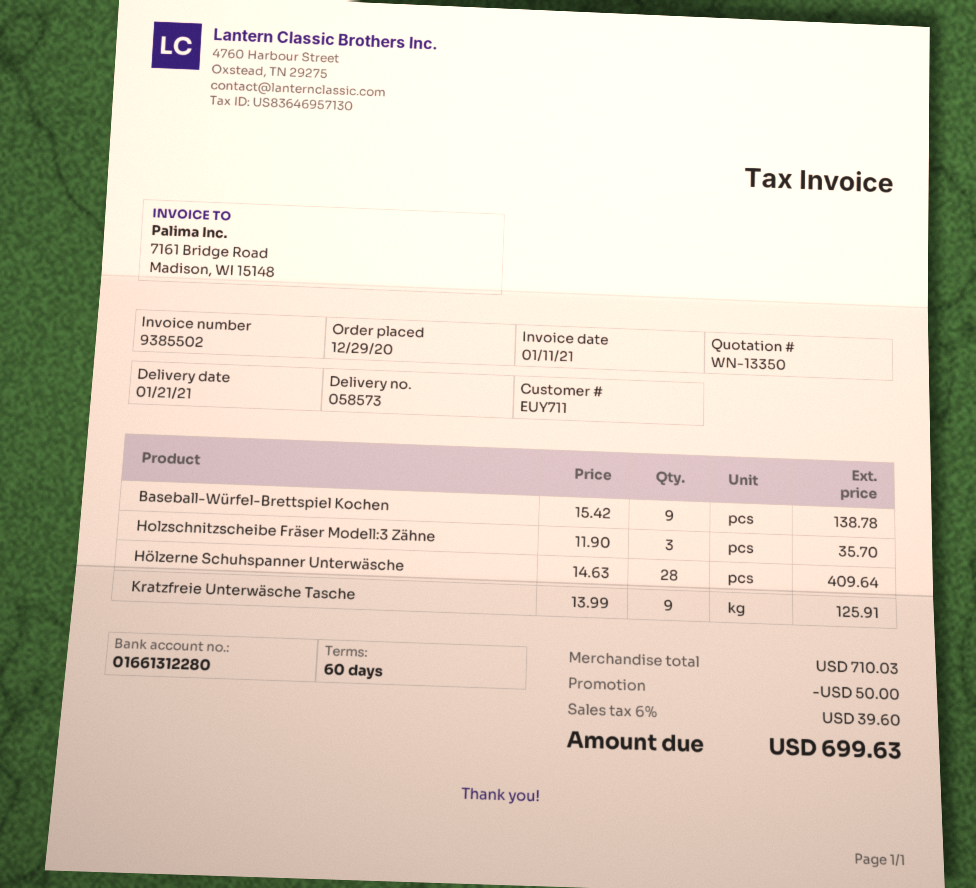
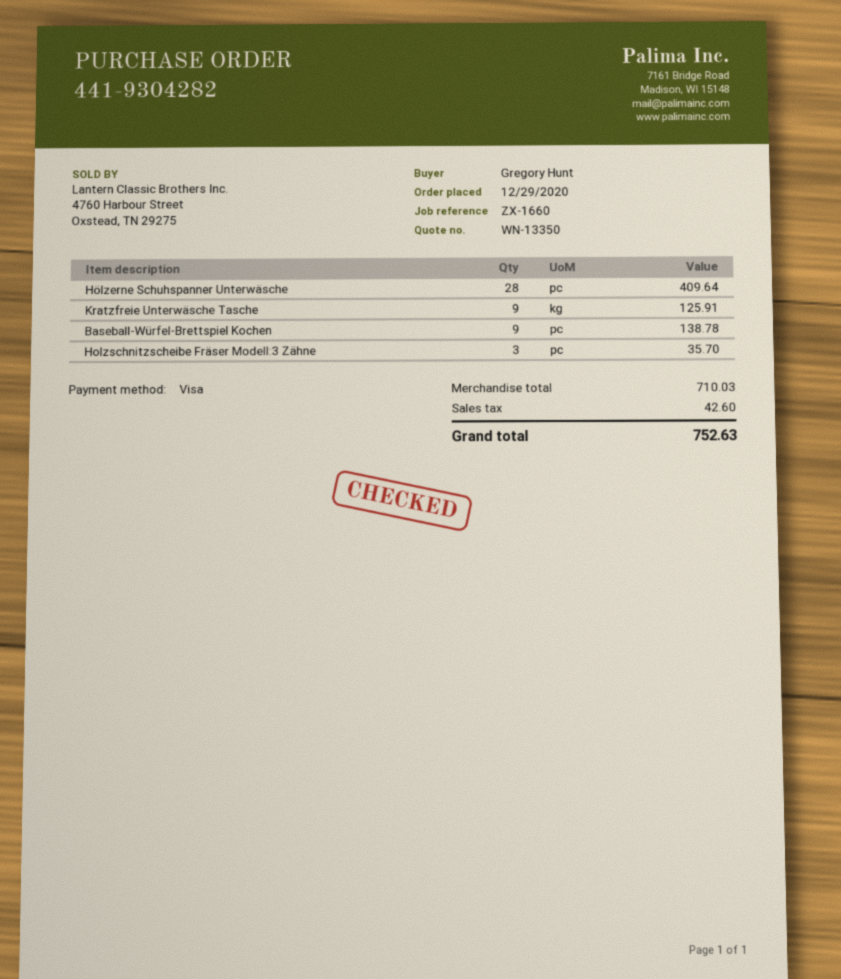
discount: 50.00 -> none
tax: 39.60 -> 42.60
total: 699.63 -> 752.63

